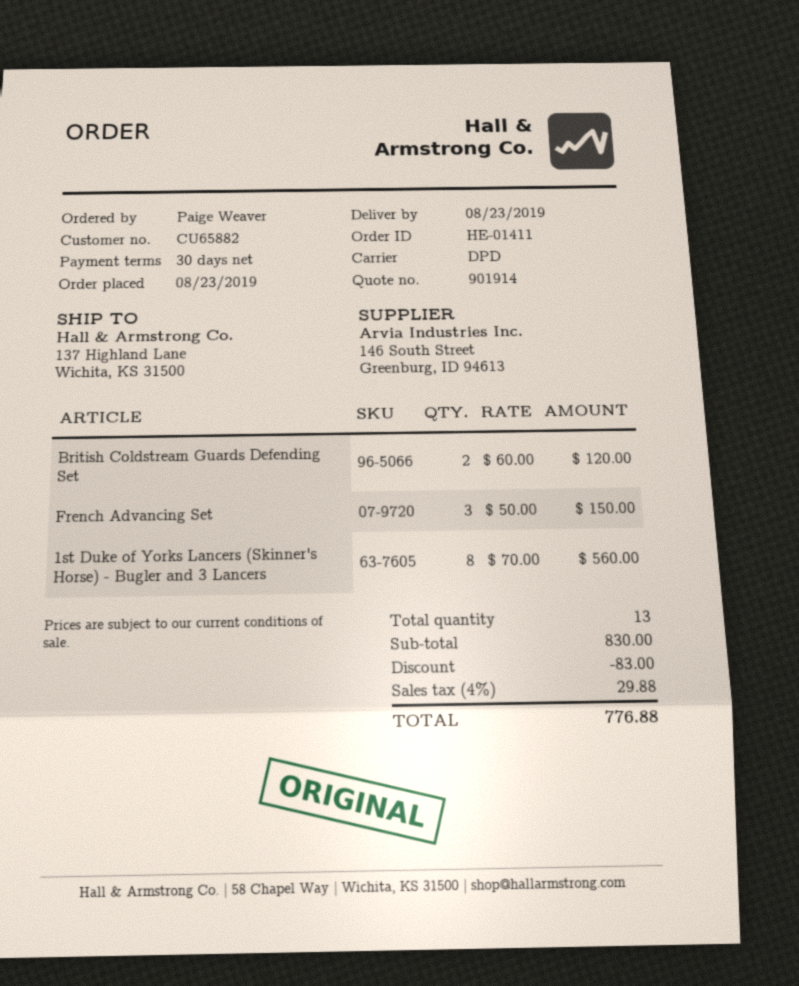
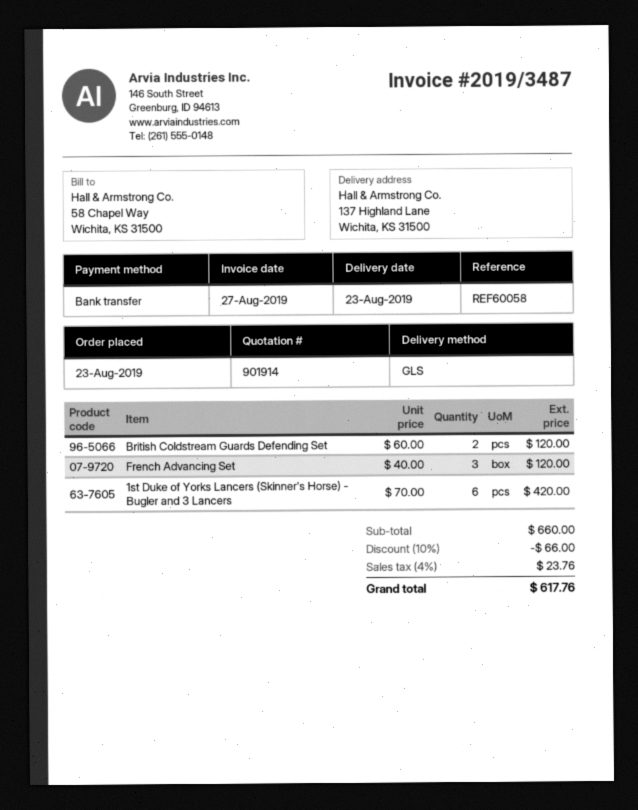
shipping method: DPD -> GLS
French Advancing Set: 3 x 50.00 = 150.00 -> 3 x 40.00 = 120.00
1st Duke of Yorks Lancers (Skinner's Horse) - Bugler and 3 Lancers: 8 x 70.00 = 560.00 -> 6 x 70.00 = 420.00
subtotal: 830.00 -> 660.00
discount: 83.00 -> 66.00
tax: 4% = 29.88 -> 4% = 23.76
total: 776.88 -> 617.76

